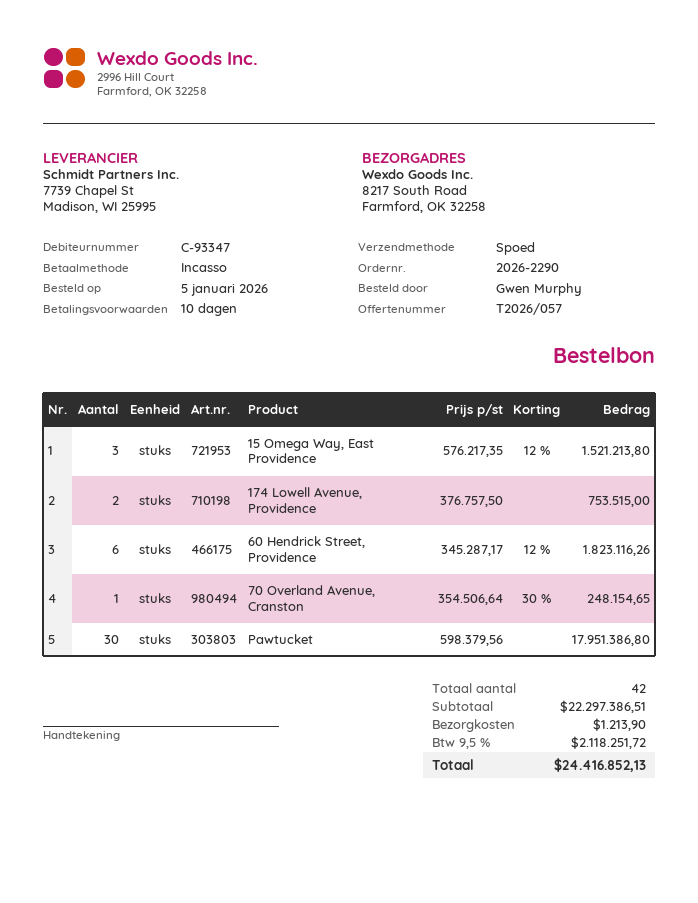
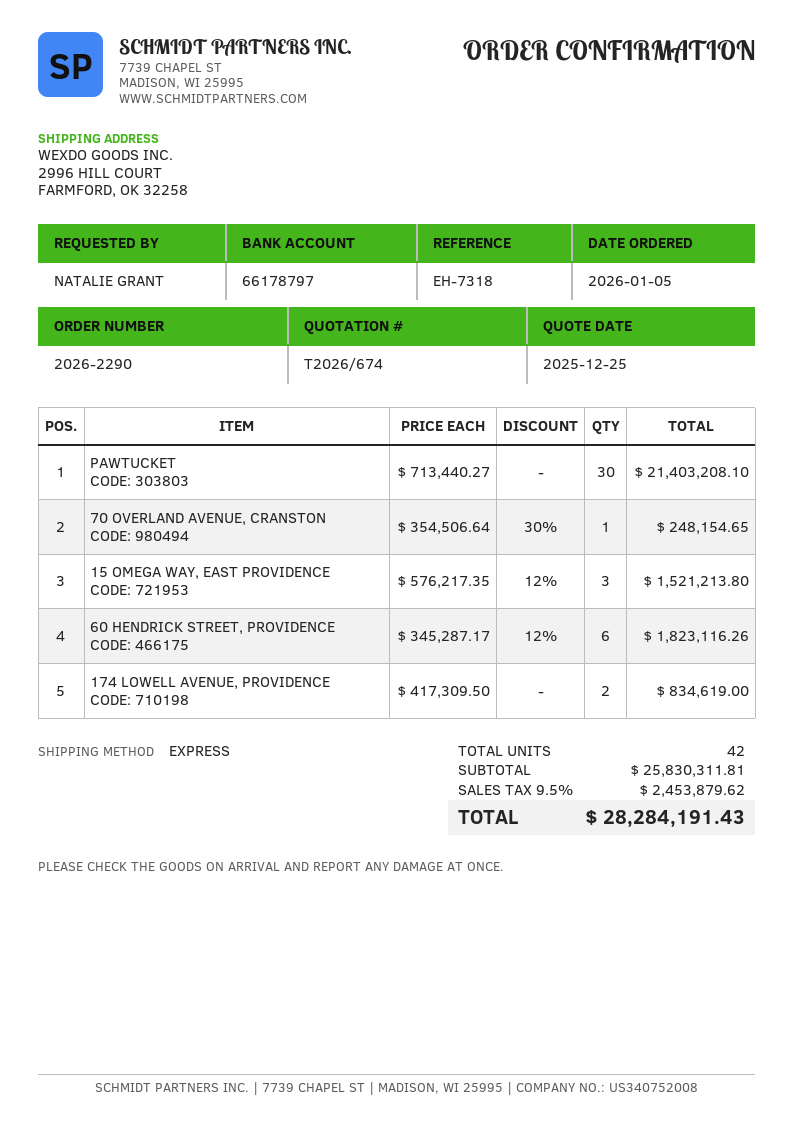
quote number: T2026/057 -> T2026/674
ordered by: Gwen Murphy -> NATALIE GRANT
ship to: 8217 South Road, Farmford, OK 32258 -> 2996 HILL COURT, FARMFORD, OK 32258
174 Lowell Avenue, Providence: 2 x 376757.50 = 753515.00 -> 2 x 417309.50 = 834619.00
Pawtucket: 30 x 598379.56 = 17951386.80 -> 30 x 713440.27 = 21403208.10
subtotal: 22297386.51 -> 25830311.81
shipping: 1213.90 -> none
tax: 9.5% = 2118251.72 -> 9.5% = 2453879.62
total: 24416852.13 -> 28284191.43

